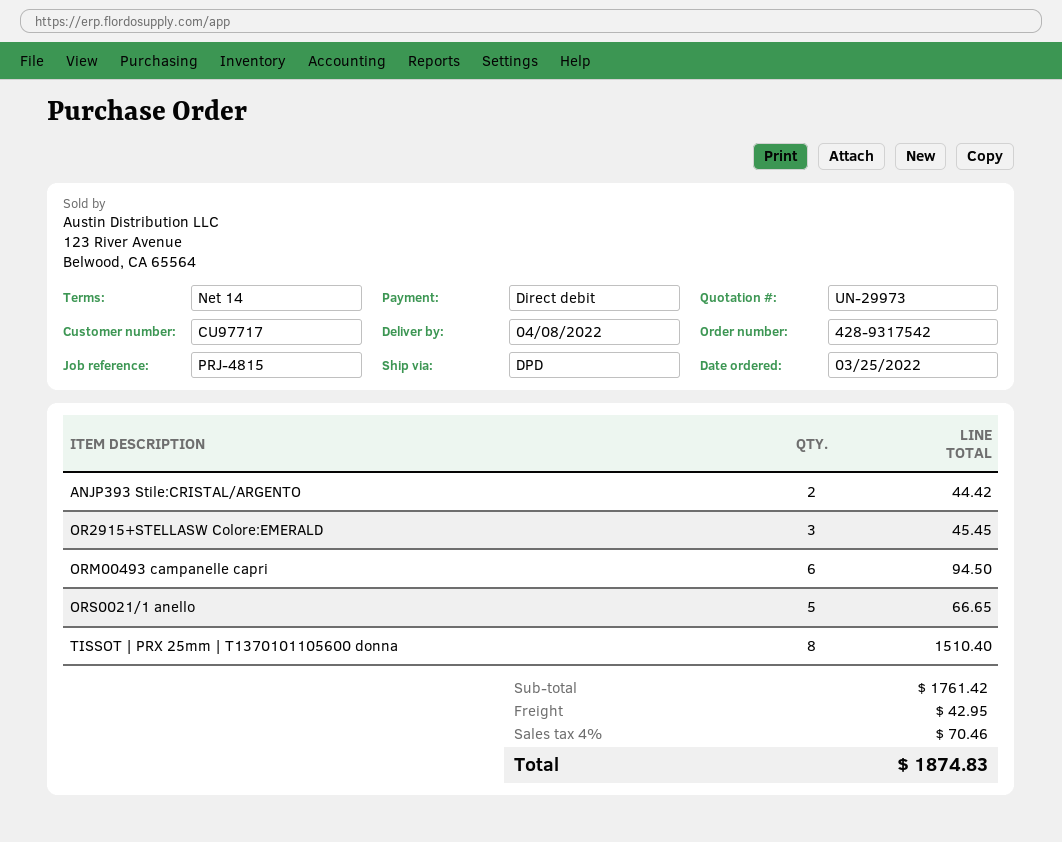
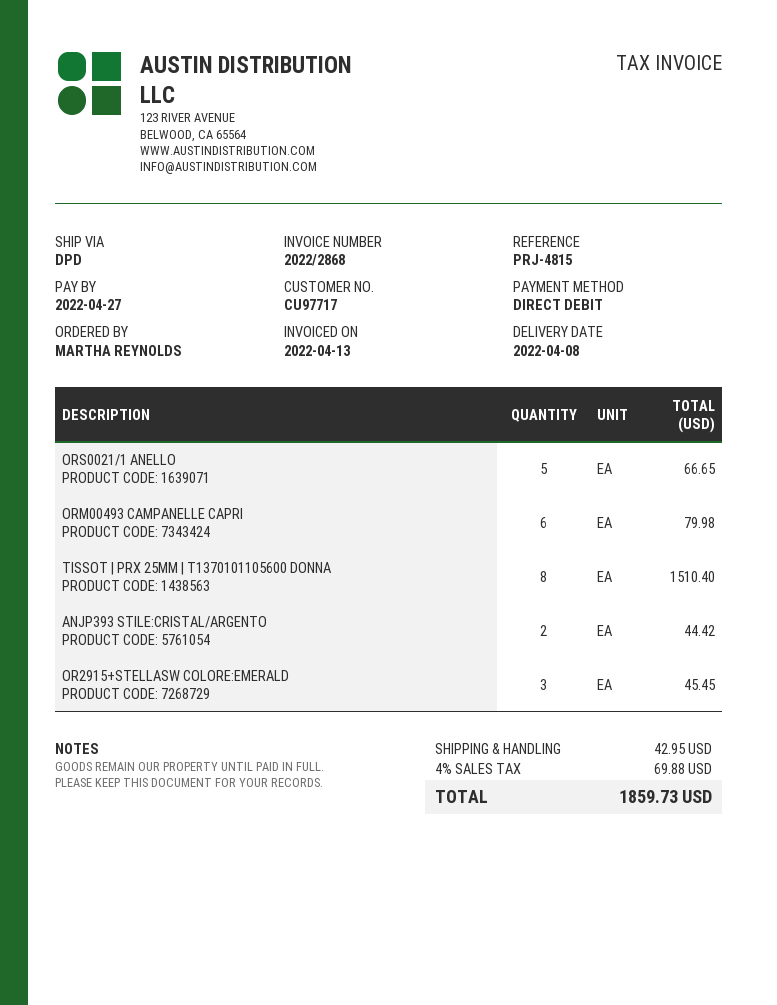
ORM00493 campanelle capri: 6 for 94.50 -> 6 for 79.98
tax: 4% = 70.46 -> 4% = 69.88
total: 1874.83 -> 1859.73

